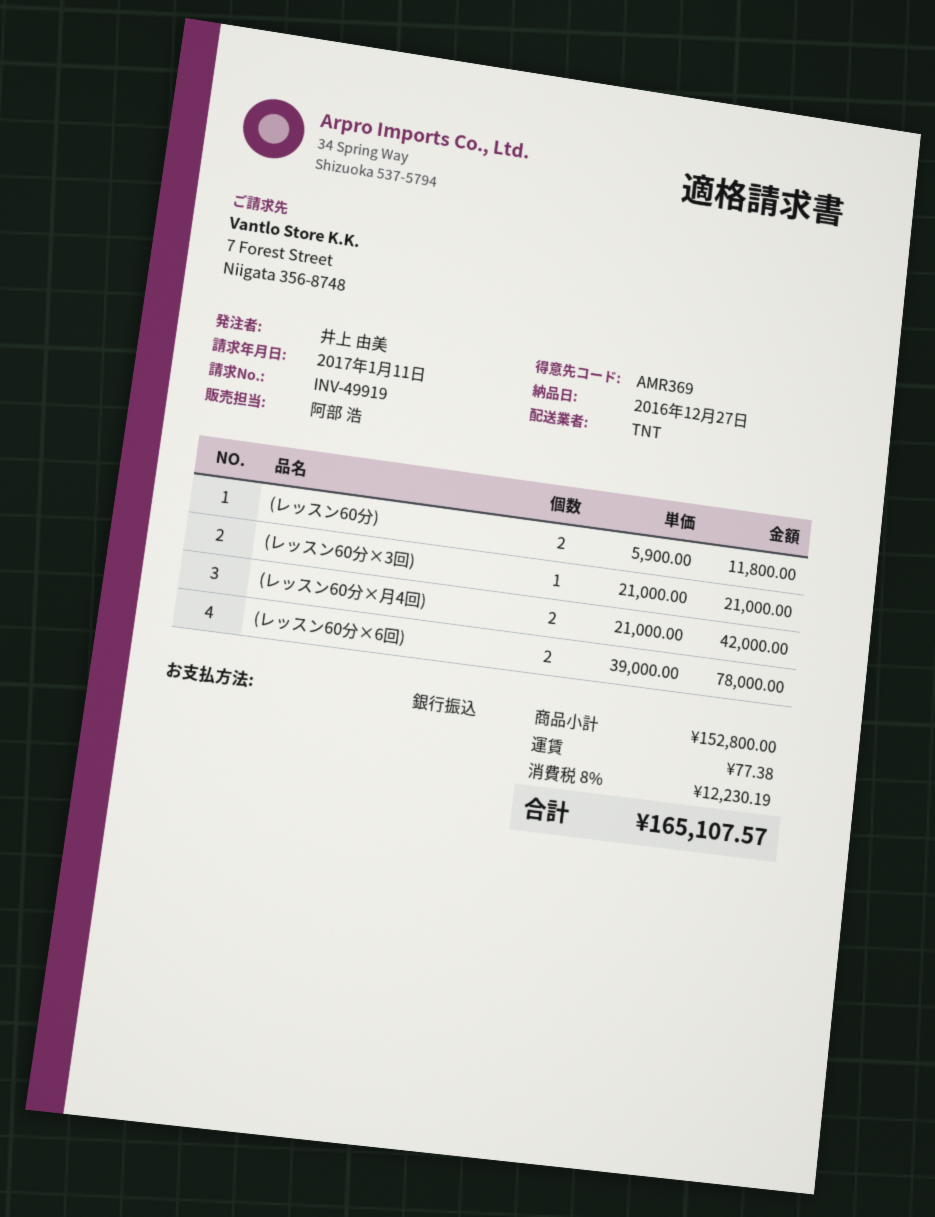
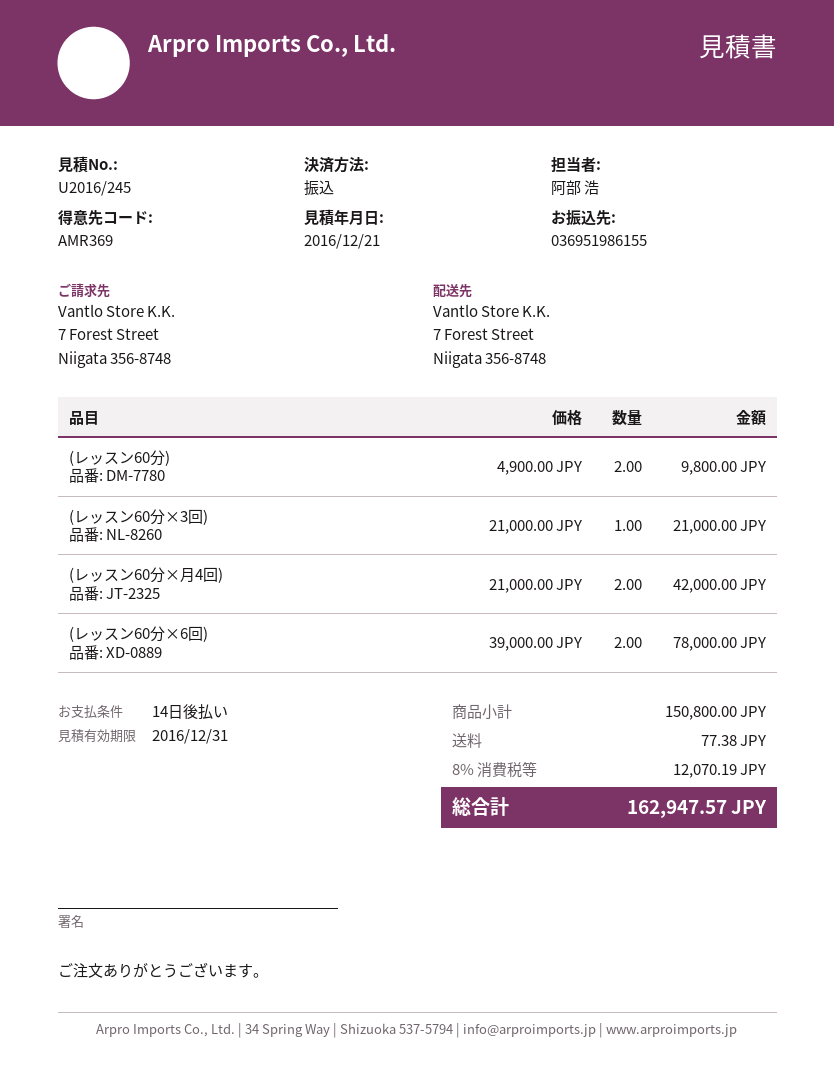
(レッスン60分): 2 x 5900.00 = 11800.00 -> 2 x 4900.00 = 9800.00
subtotal: 152800.00 -> 150800.00
tax: 8% = 12230.19 -> 8% = 12070.19
total: 165107.57 -> 162947.57

